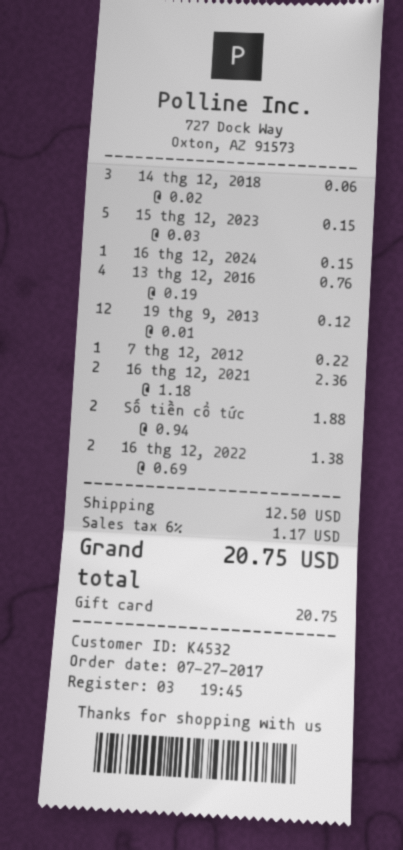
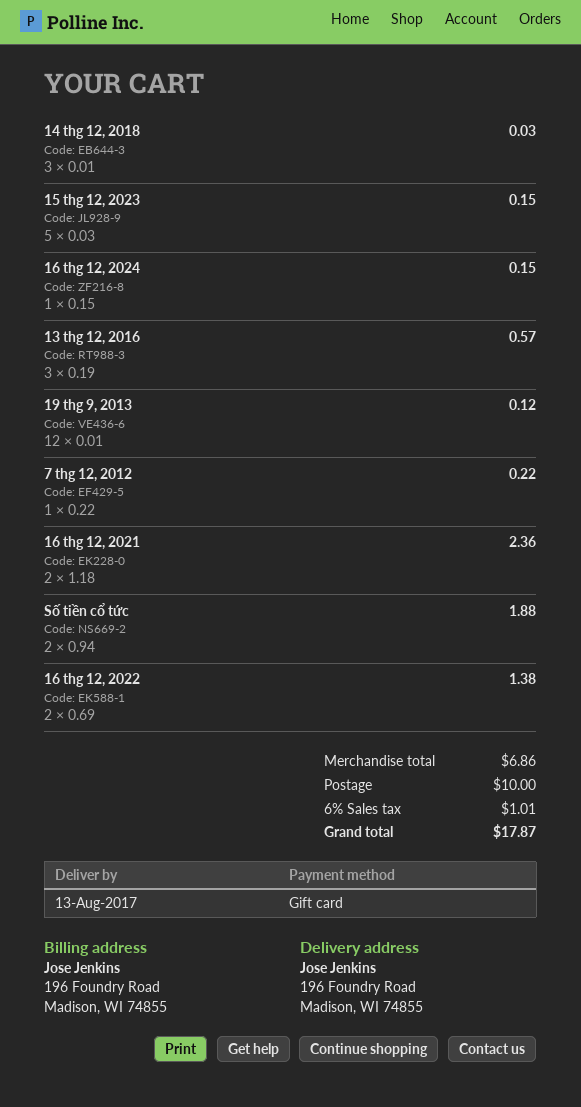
14 thg 12, 2018: 3 x 0.02 = 0.06 -> 3 x 0.01 = 0.03
13 thg 12, 2016: 4 x 0.19 = 0.76 -> 3 x 0.19 = 0.57
shipping: 12.50 -> 10.00
tax: 6% = 1.17 -> 6% = 1.01
total: 20.75 -> 17.87

